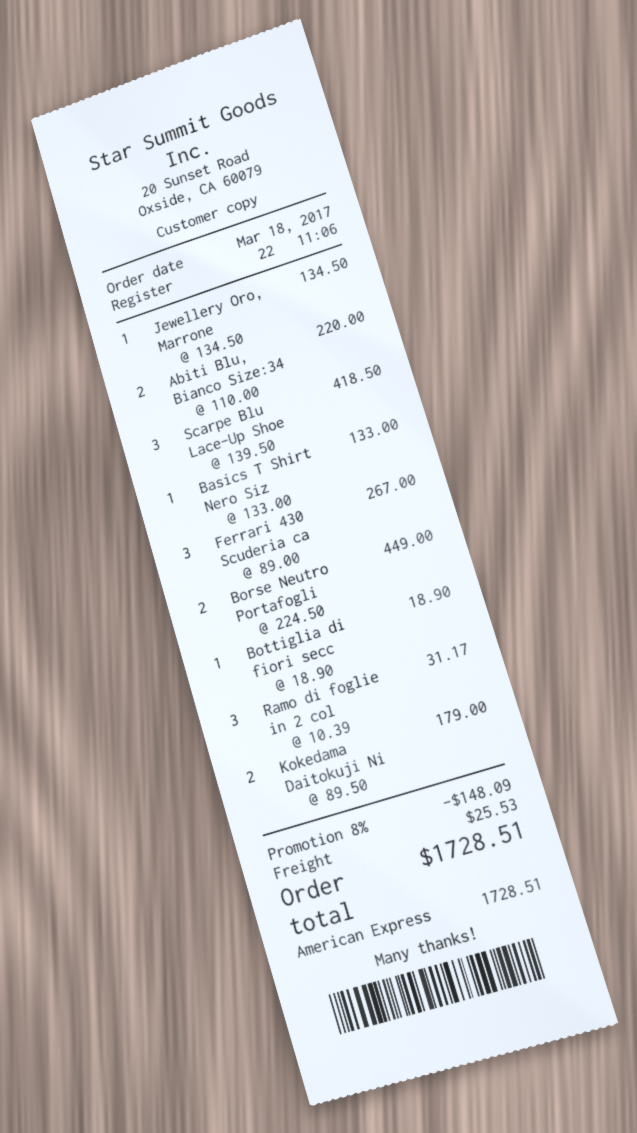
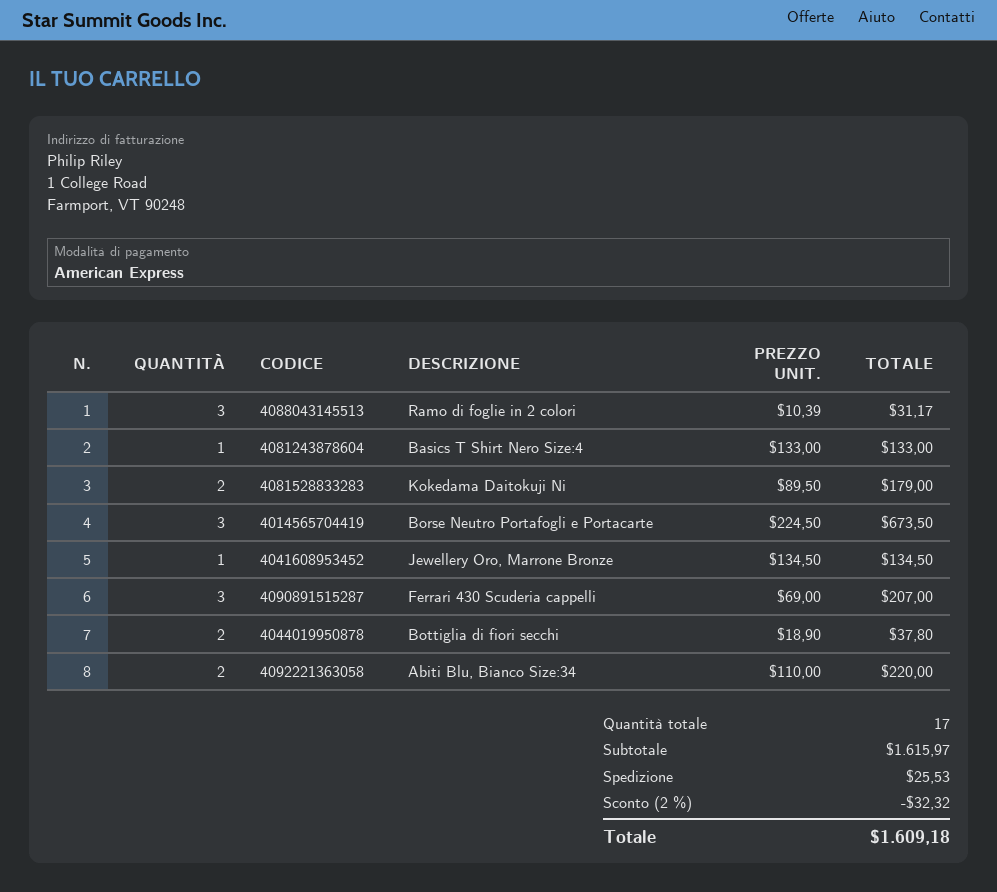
Scarpe Blu Lace-Up Shoe: 3 x 139.50 = 418.50 -> none
Ferrari 430 Scuderia ca: 3 x 89.00 = 267.00 -> 3 x 69.00 = 207.00
Borse Neutro Portafogli: 2 x 224.50 = 449.00 -> 3 x 224.50 = 673.50
Bottiglia di fiori secc: 1 x 18.90 = 18.90 -> 2 x 18.90 = 37.80
discount: 8% = 148.09 -> 2% = 32.32
total: 1728.51 -> 1609.18

